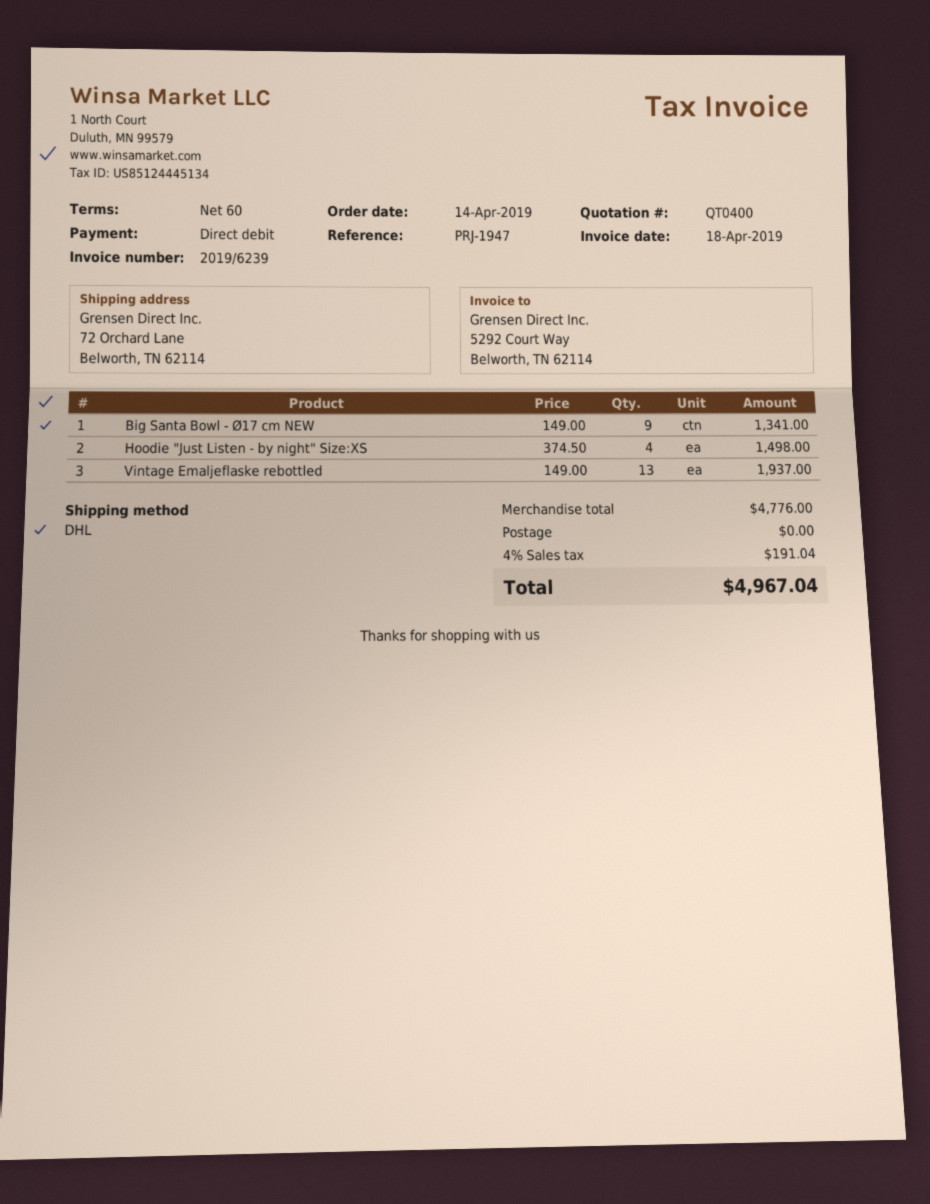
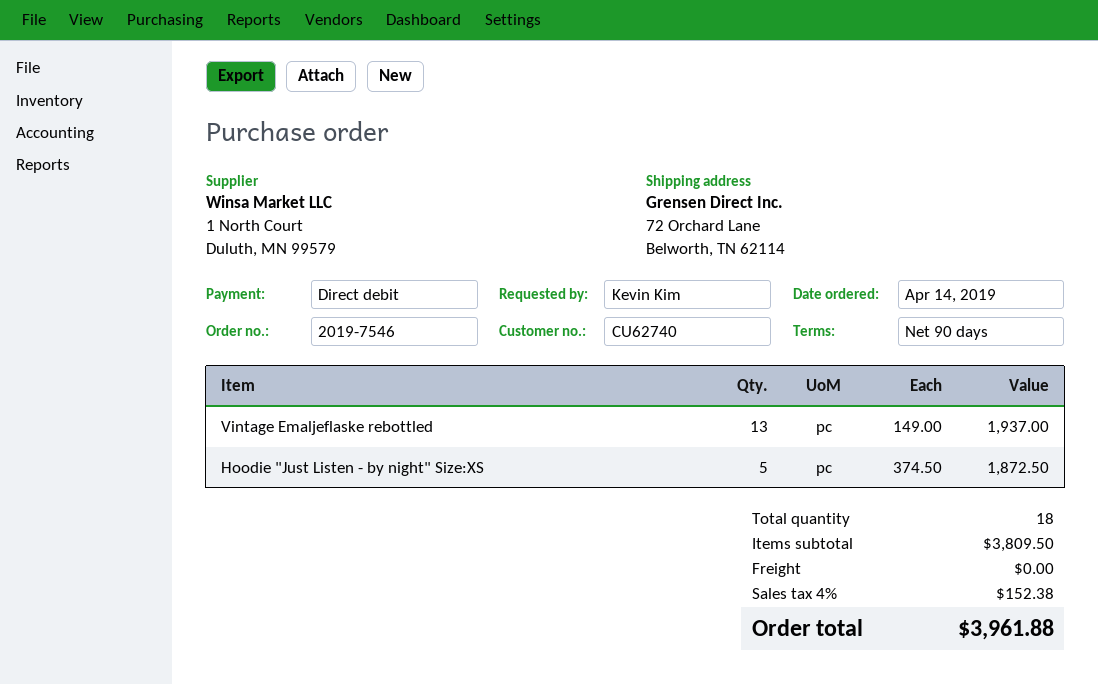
payment terms: 60 days -> 90 days
Big Santa Bowl - Ø17 cm NEW: 9 x 149.00 = 1341.00 -> none
Hoodie "Just Listen - by night" Size:XS: 4 x 374.50 = 1498.00 -> 5 x 374.50 = 1872.50
subtotal: 4776.00 -> 3809.50
tax: 4% = 191.04 -> 4% = 152.38
total: 4967.04 -> 3961.88

